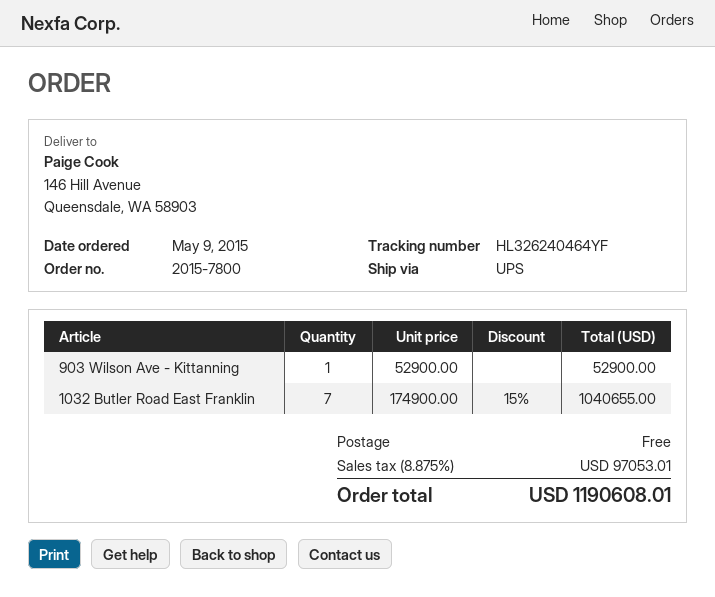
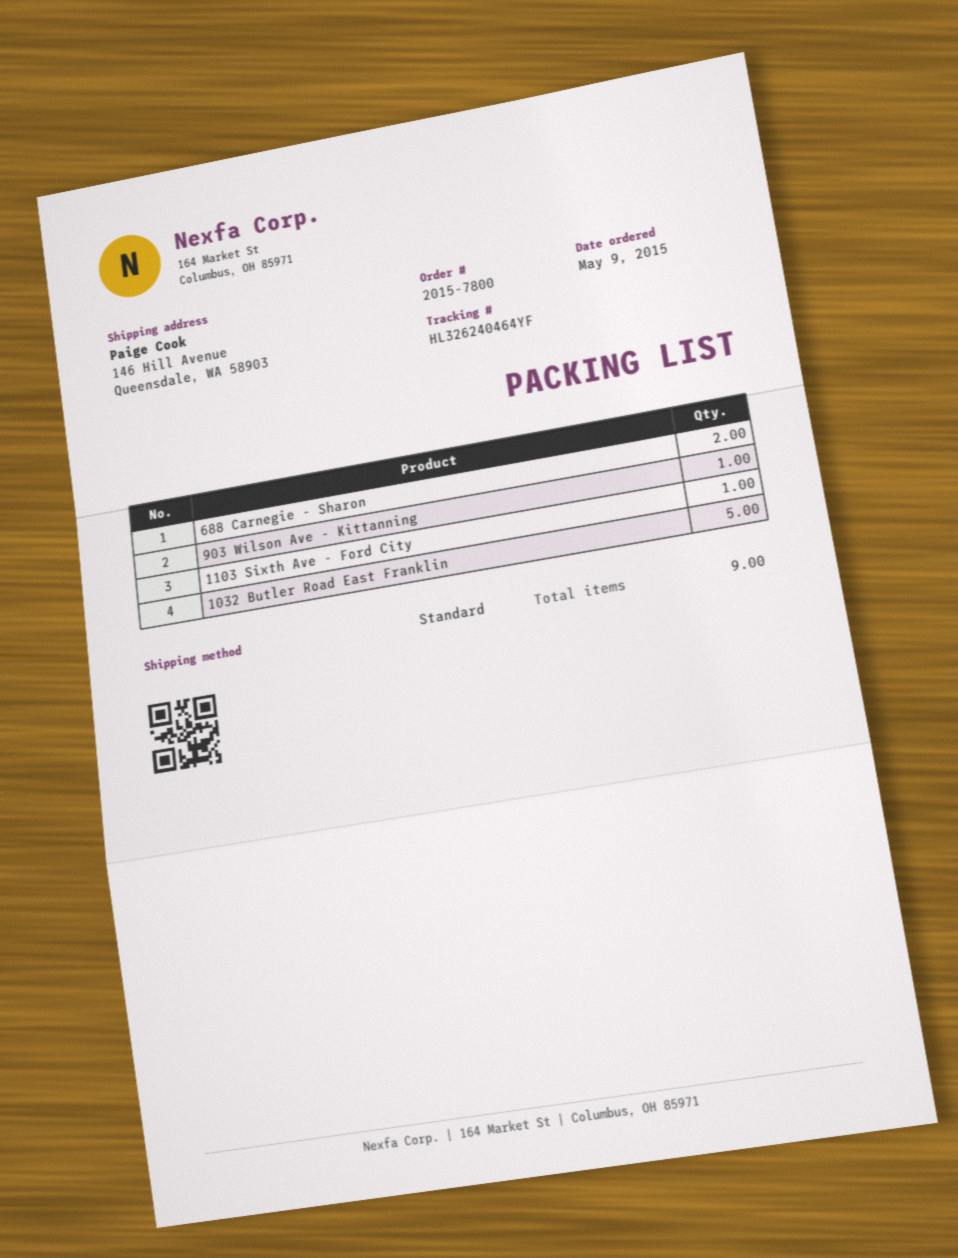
shipping method: UPS -> standard
1032 Butler Road East Franklin: 7 -> 5
688 Carnegie - Sharon: none -> 2
1103 Sixth Ave - Ford City: none -> 1

